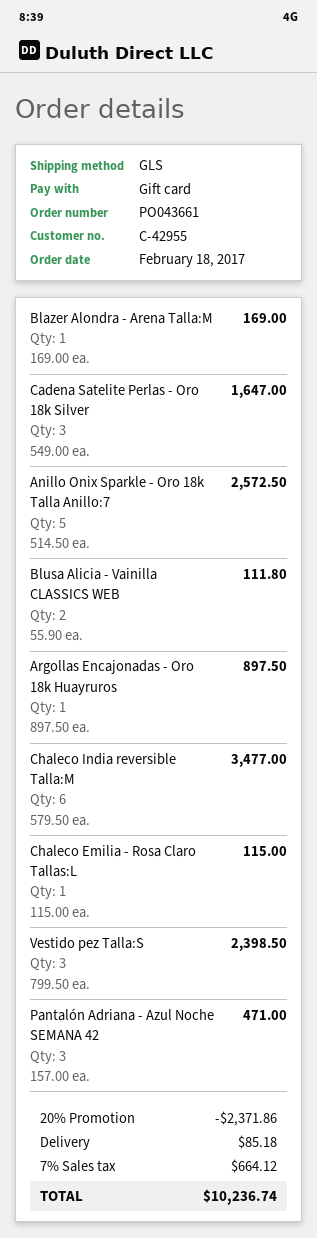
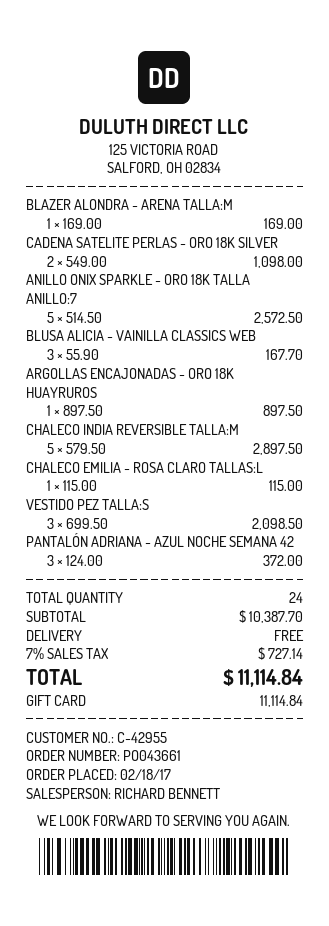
Cadena Satelite Perlas - Oro 18k Silver: 3 x 549.00 = 1647.00 -> 2 x 549.00 = 1098.00
Blusa Alicia - Vainilla CLASSICS WEB: 2 x 55.90 = 111.80 -> 3 x 55.90 = 167.70
Chaleco India reversible Talla:M: 6 x 579.50 = 3477.00 -> 5 x 579.50 = 2897.50
Vestido pez Talla:S: 3 x 799.50 = 2398.50 -> 3 x 699.50 = 2098.50
Pantalón Adriana - Azul Noche SEMANA 42: 3 x 157.00 = 471.00 -> 3 x 124.00 = 372.00
discount: 20% = 2371.86 -> none
shipping: 85.18 -> 0.00
tax: 7% = 664.12 -> 7% = 727.14
total: 10236.74 -> 11114.84

